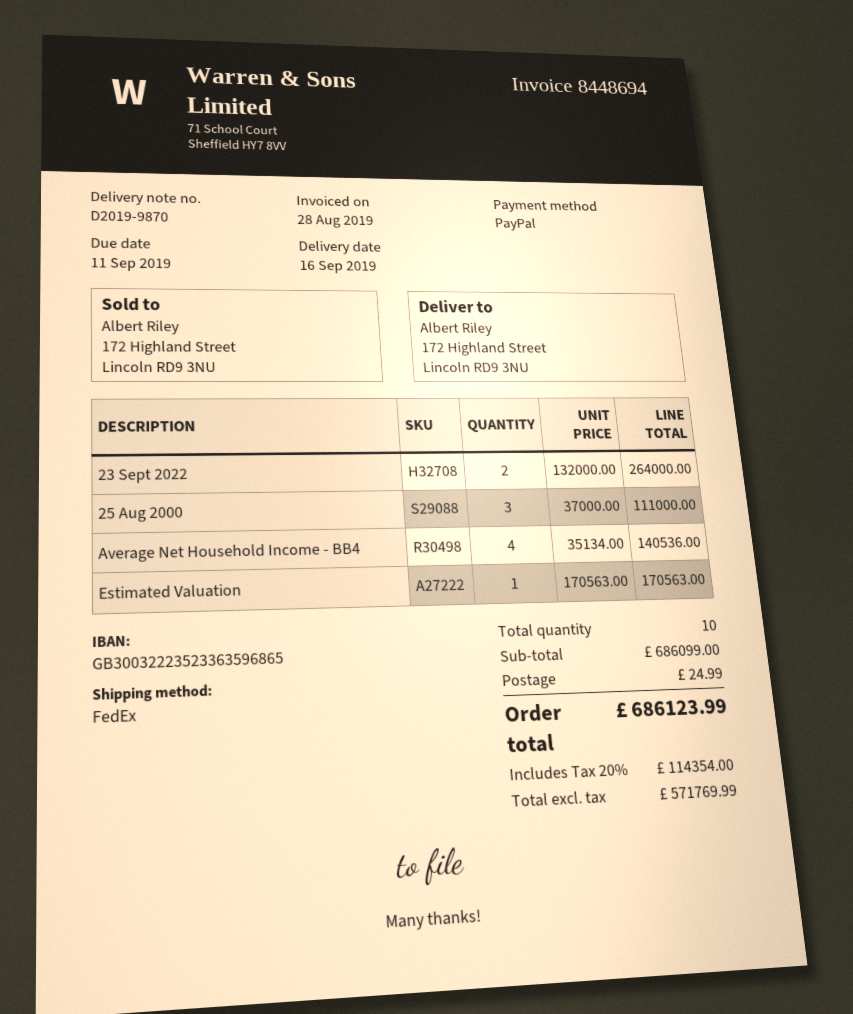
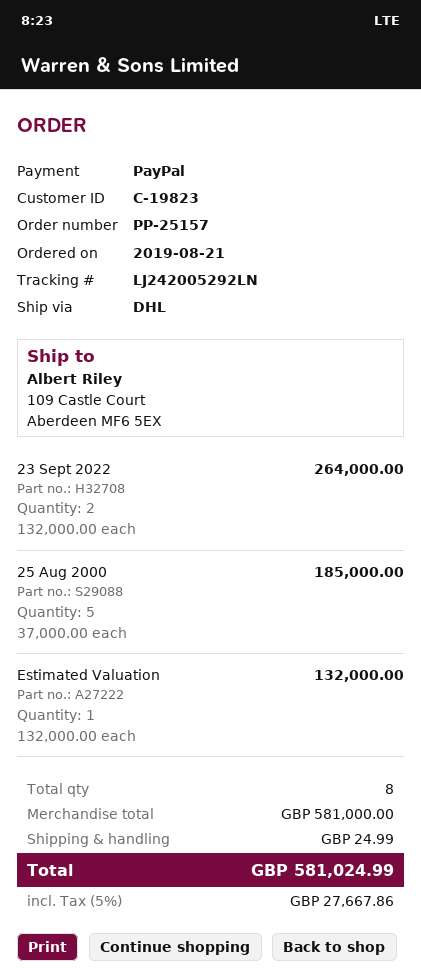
shipping method: FedEx -> DHL
ship to: 172 Highland Street, Lincoln RD9 3NU -> 109 Castle Court, Aberdeen MF6 5EX
25 Aug 2000: 3 x 37000.00 = 111000.00 -> 5 x 37000.00 = 185000.00
Average Net Household Income - BB4: 4 x 35134.00 = 140536.00 -> none
Estimated Valuation: 1 x 170563.00 = 170563.00 -> 1 x 132000.00 = 132000.00
total quantity: 10 -> 8
subtotal: 686099.00 -> 581000.00
tax: 20% = 114354.00 -> 5% = 27667.86
total: 686123.99 -> 581024.99

